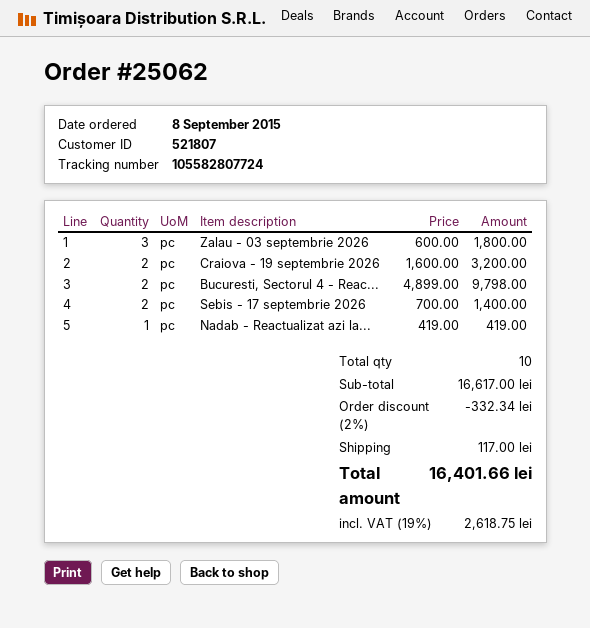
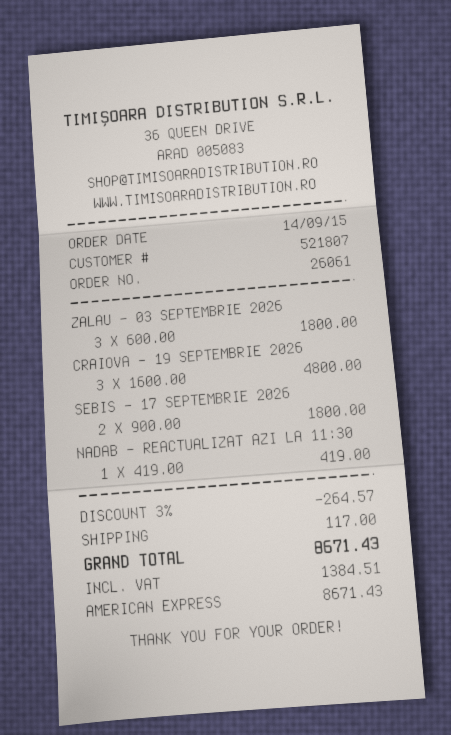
order number: 25062 -> 26061
order date: 2015-09-08 -> 2015-09-14
Craiova - 19 septembrie 2026: 2 x 1600.00 = 3200.00 -> 3 x 1600.00 = 4800.00
Bucuresti, Sectorul 4 - Reac...: 2 x 4899.00 = 9798.00 -> none
Sebis - 17 septembrie 2026: 2 x 700.00 = 1400.00 -> 2 x 900.00 = 1800.00
discount: 2% = 332.34 -> 3% = 264.57
tax: 2618.75 -> 1384.51
total: 16401.66 -> 8671.43

